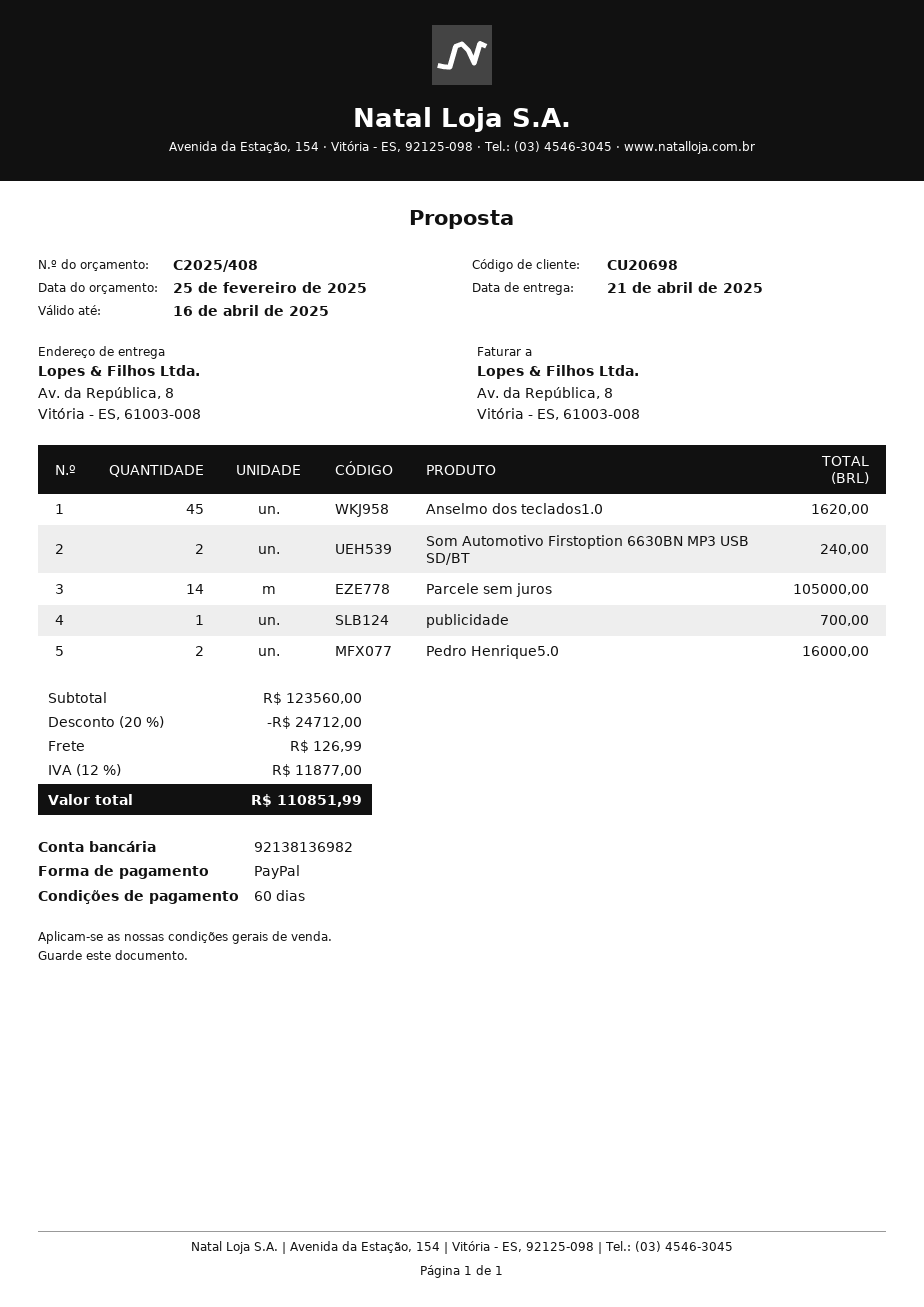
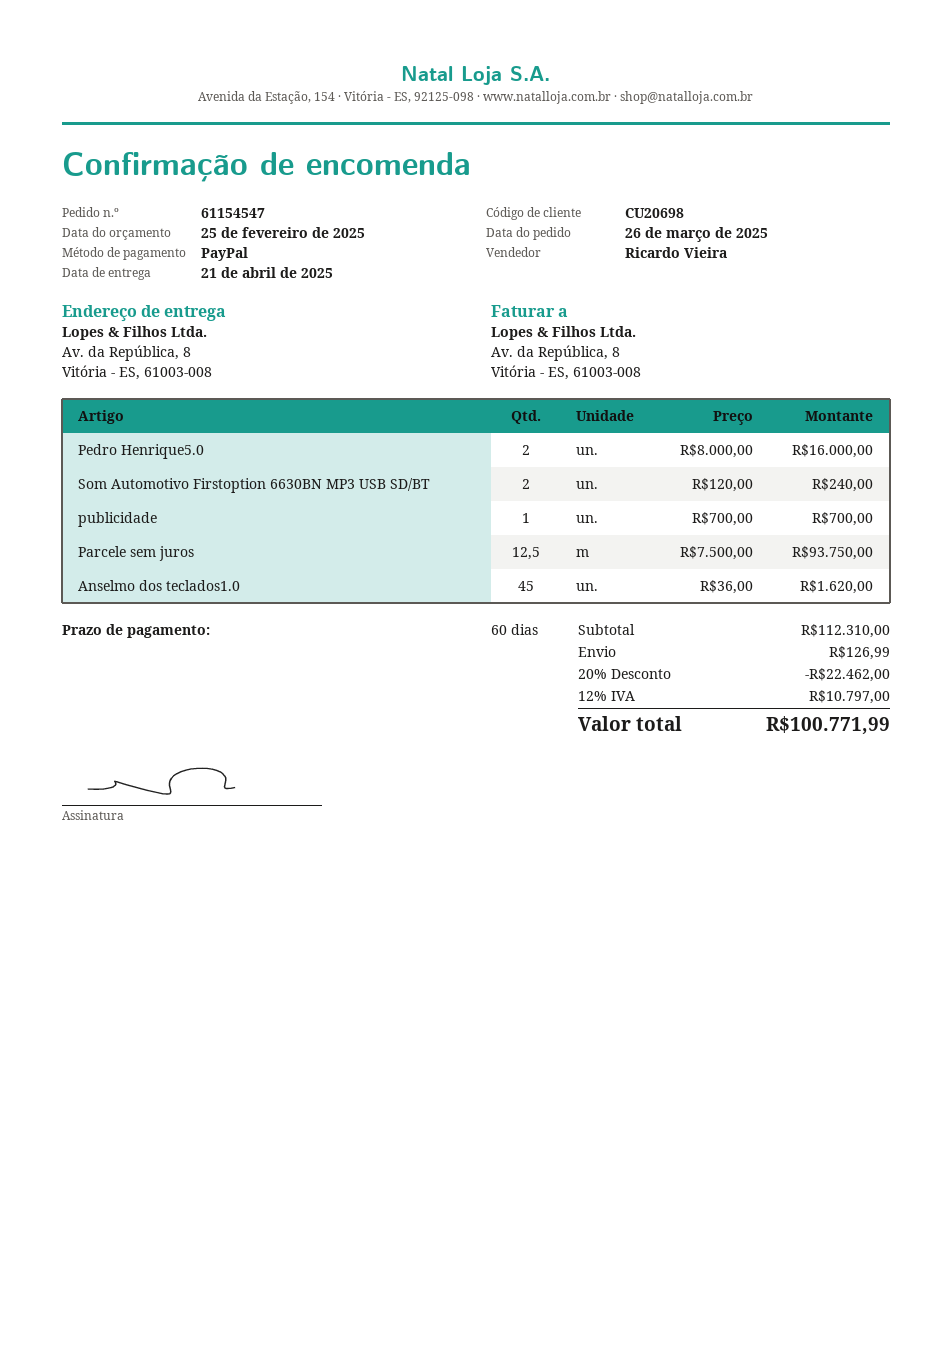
Parcele sem juros: 14 for 105000.00 -> 12.5 for 93750.00
subtotal: 123560.00 -> 112310.00
discount: 20% = 24712.00 -> 20% = 22462.00
tax: 12% = 11877.00 -> 12% = 10797.00
total: 110851.99 -> 100771.99

